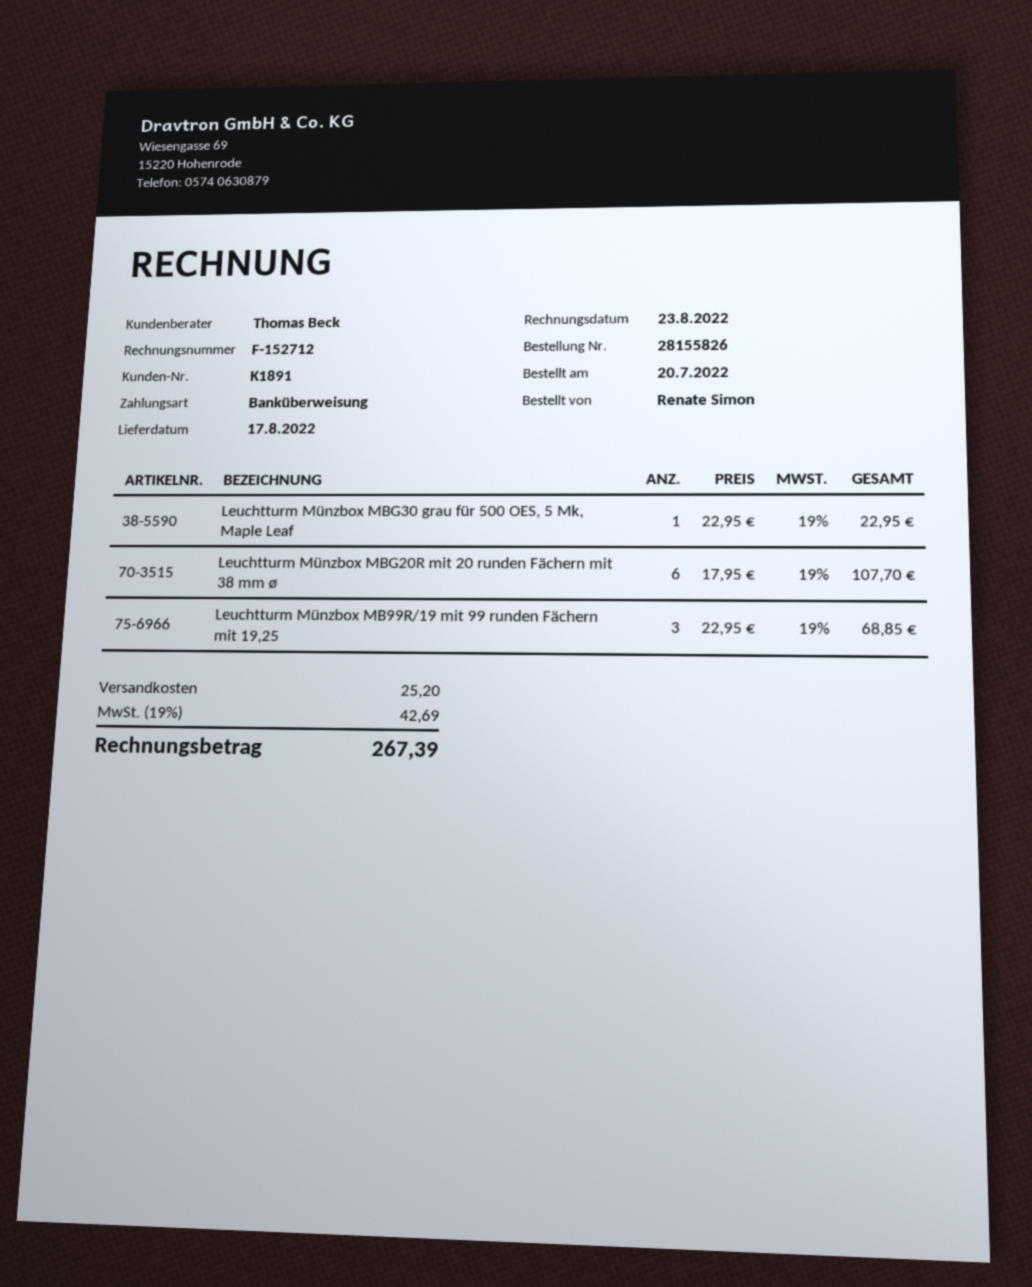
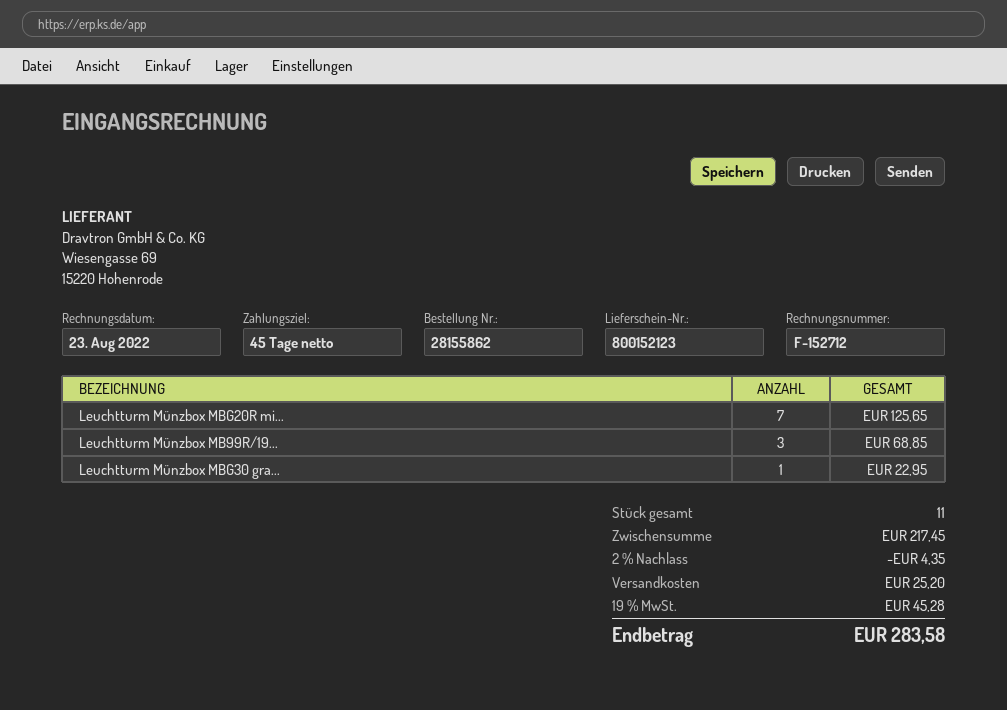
order number: 28155826 -> 28155862
Leuchtturm Münzbox MBG20R mit 20 runden Fächern mit 38 mm ø: 6 for 107.70 -> 7 for 125.65
discount: none -> 2% = 4.35
tax: 19% = 42.69 -> 19% = 45.28
total: 267.39 -> 283.58

